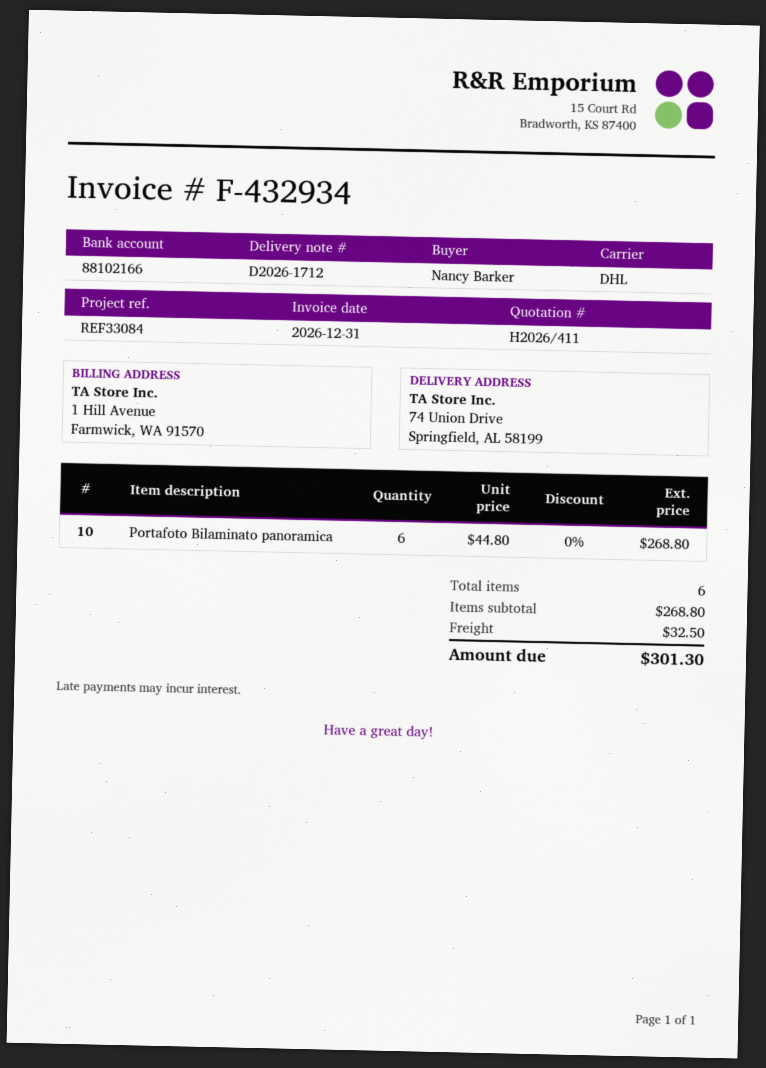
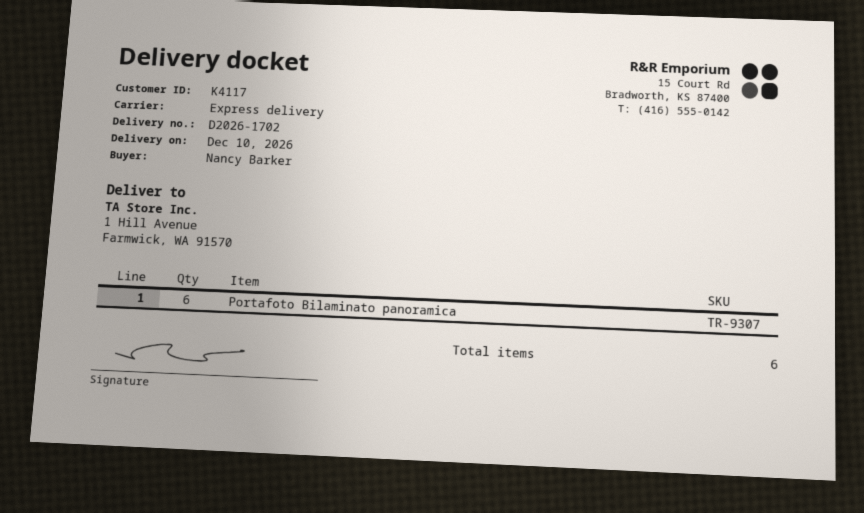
delivery note number: D2026-1712 -> D2026-1702
shipping method: DHL -> express
ship to: 74 Union Drive, Springfield, AL 58199 -> 1 Hill Avenue, Farmwick, WA 91570

